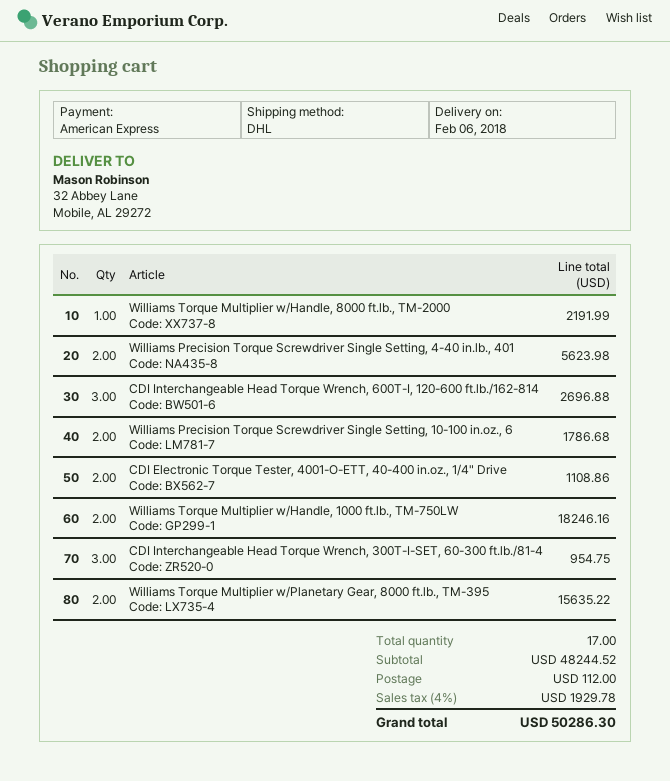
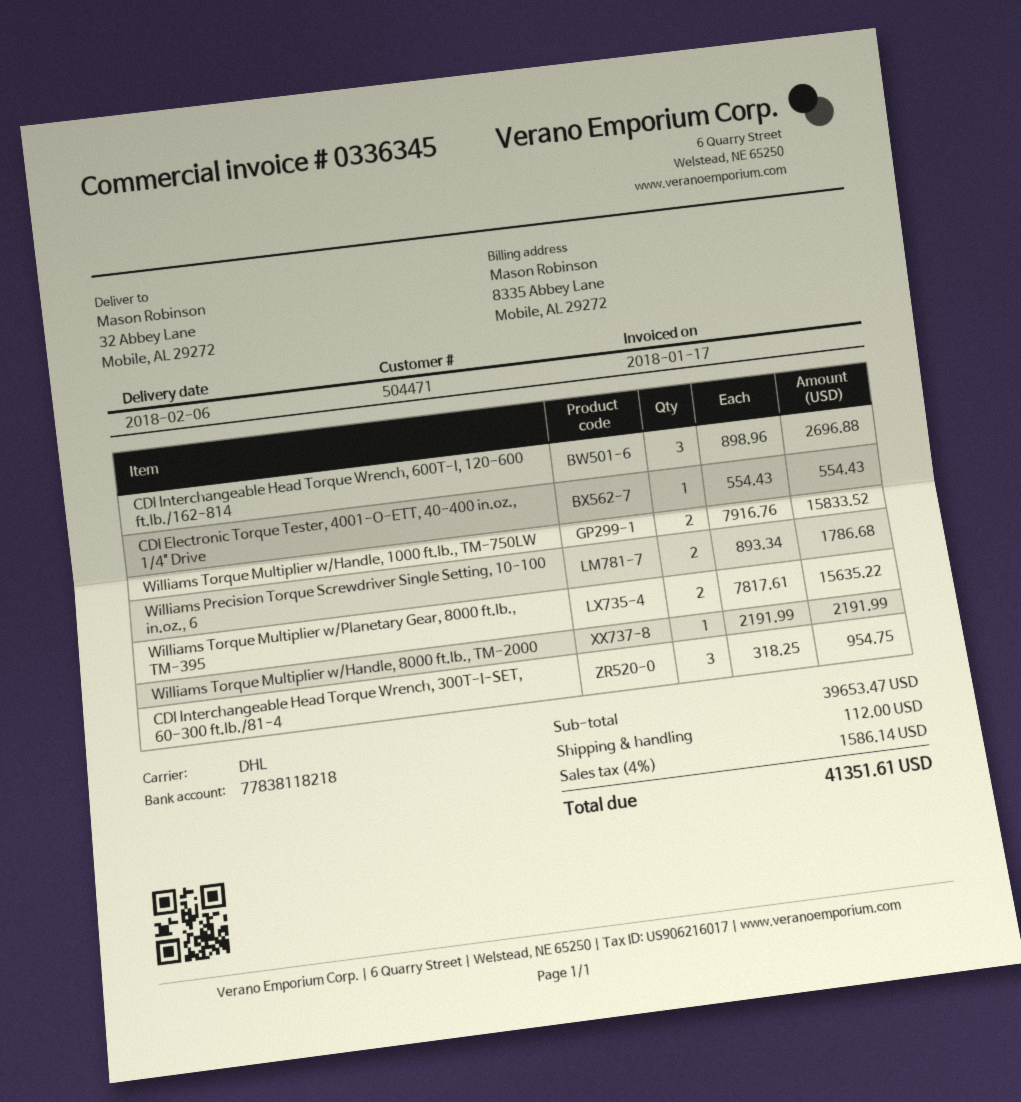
Williams Precision Torque Screwdriver Single Setting, 4-40 in.lb., 401: 2 for 5623.98 -> none
CDI Electronic Torque Tester, 4001-O-ETT, 40-400 in.oz., 1/4" Drive: 2 for 1108.86 -> 1 for 554.43
Williams Torque Multiplier w/Handle, 1000 ft.lb., TM-750LW: 2 for 18246.16 -> 2 for 15833.52
subtotal: 48244.52 -> 39653.47
tax: 4% = 1929.78 -> 4% = 1586.14
total: 50286.30 -> 41351.61

